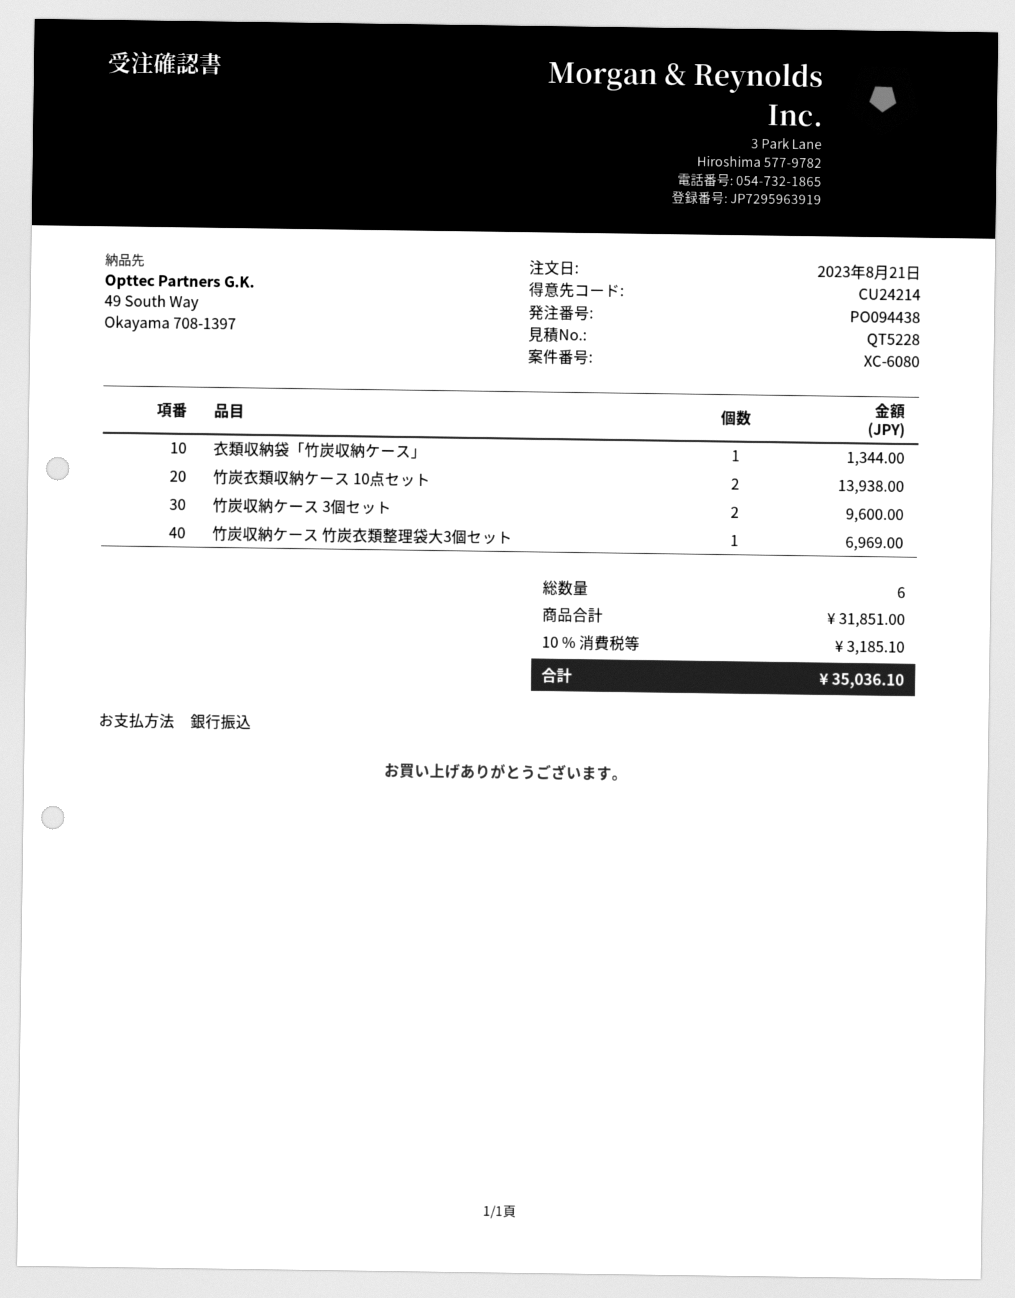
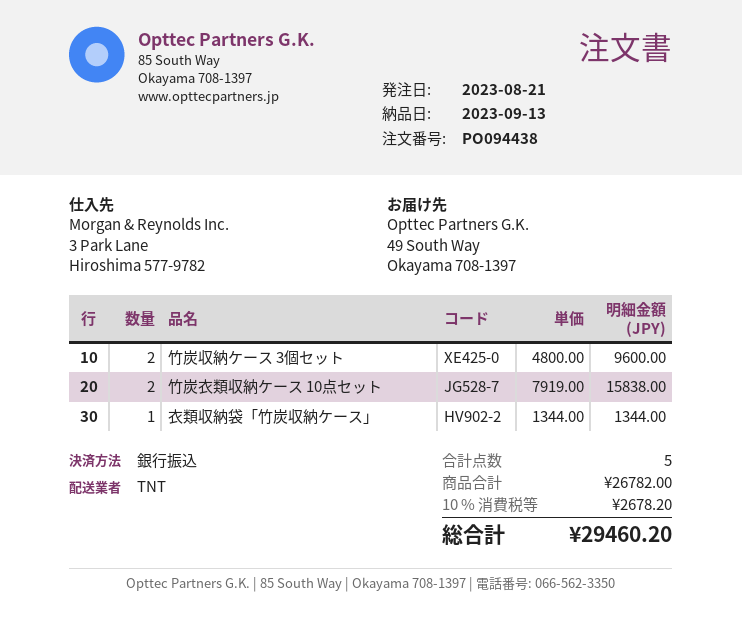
竹炭衣類収納ケース 10点セット: 2 for 13938.00 -> 2 for 15838.00
竹炭収納ケース 竹炭衣類整理袋大3個セット: 1 for 6969.00 -> none
total quantity: 6 -> 5
subtotal: 31851.00 -> 26782.00
tax: 10% = 3185.10 -> 10% = 2678.20
total: 35036.10 -> 29460.20

